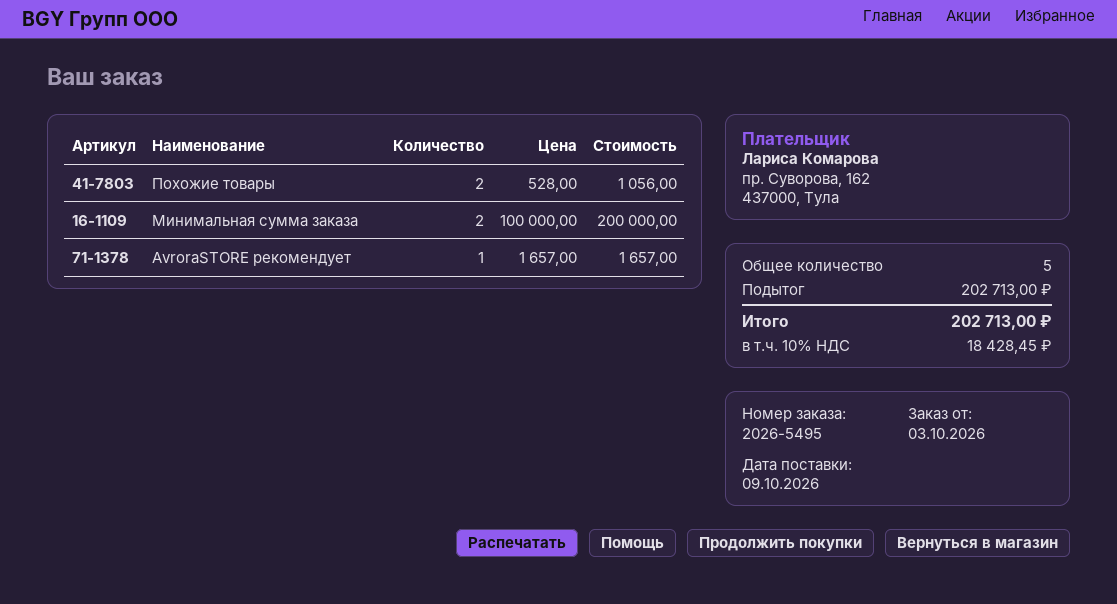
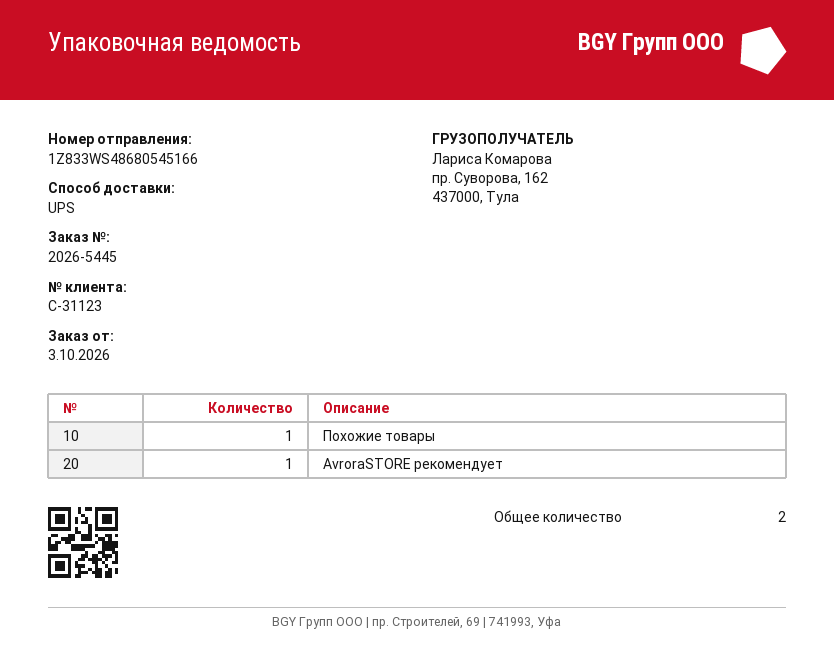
order number: 2026-5495 -> 2026-5445
Похожие товары: 2 -> 1
Минимальная сумма заказа: 2 -> none
total quantity: 5 -> 2

